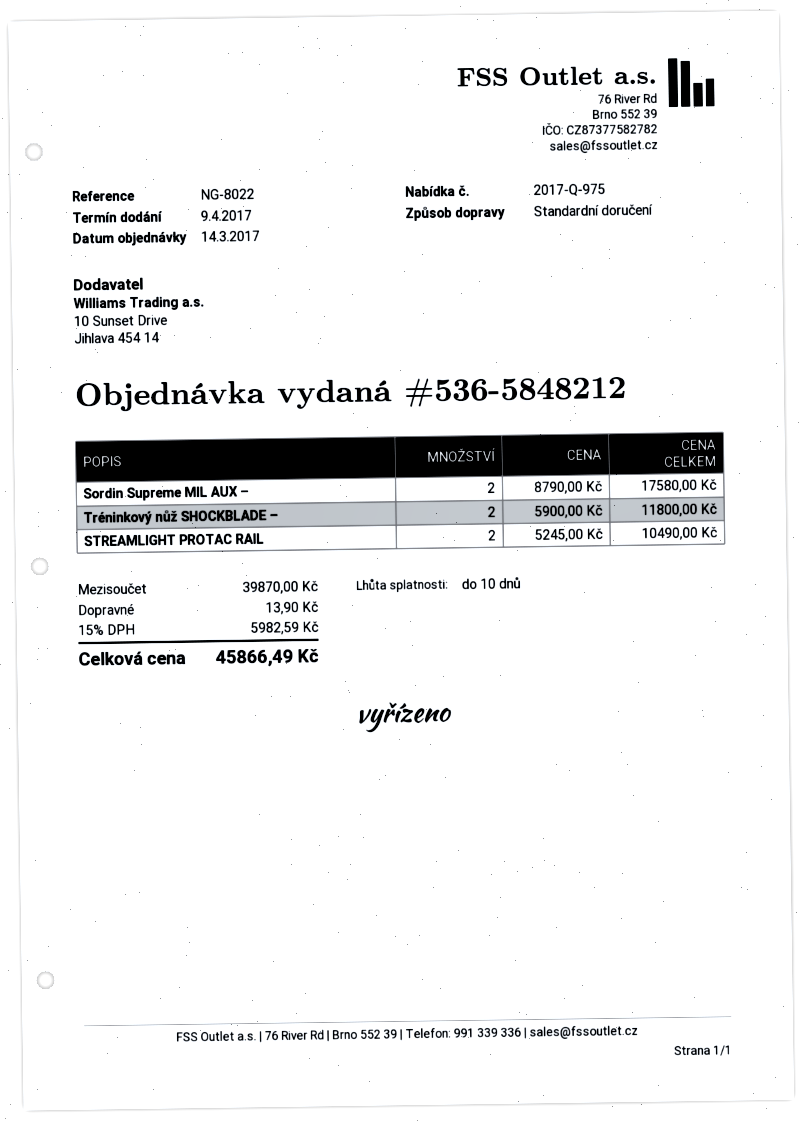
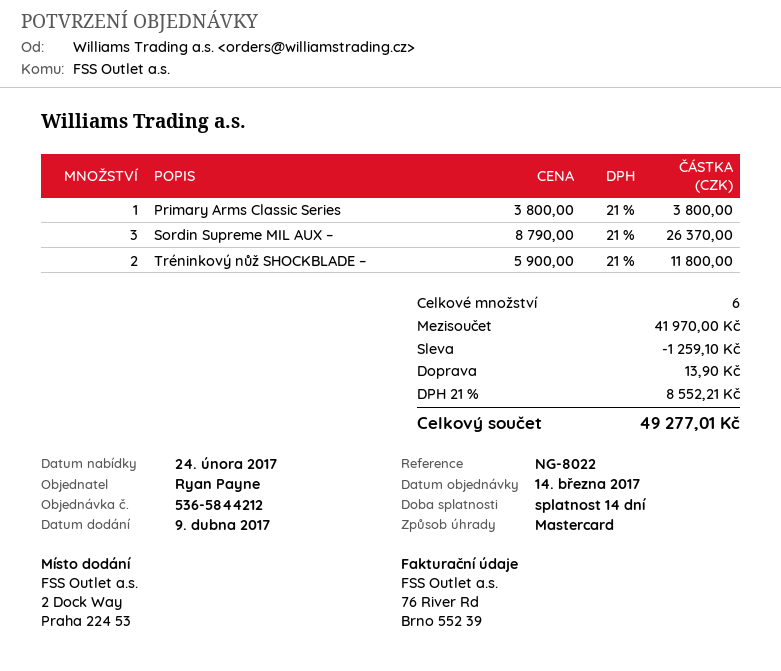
order number: 536-5848212 -> 536-5844212
payment terms: 10 days -> 14 days
Sordin Supreme MIL AUX –: 2 x 8790.00 = 17580.00 -> 3 x 8790.00 = 26370.00
STREAMLIGHT PROTAC RAIL: 2 x 5245.00 = 10490.00 -> none
Primary Arms Classic Series: none -> 1 x 3800.00 = 3800.00
subtotal: 39870.00 -> 41970.00
discount: none -> 1259.10
tax: 15% = 5982.59 -> 21% = 8552.21
total: 45866.49 -> 49277.01

